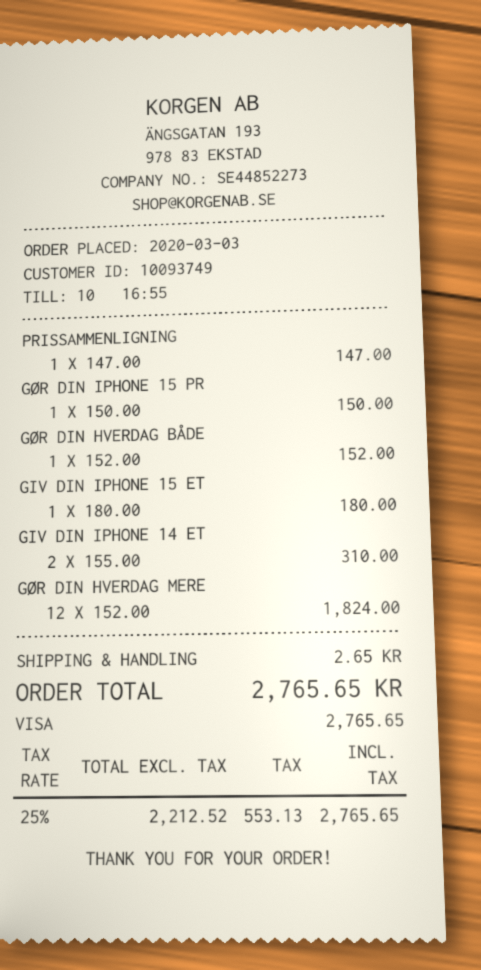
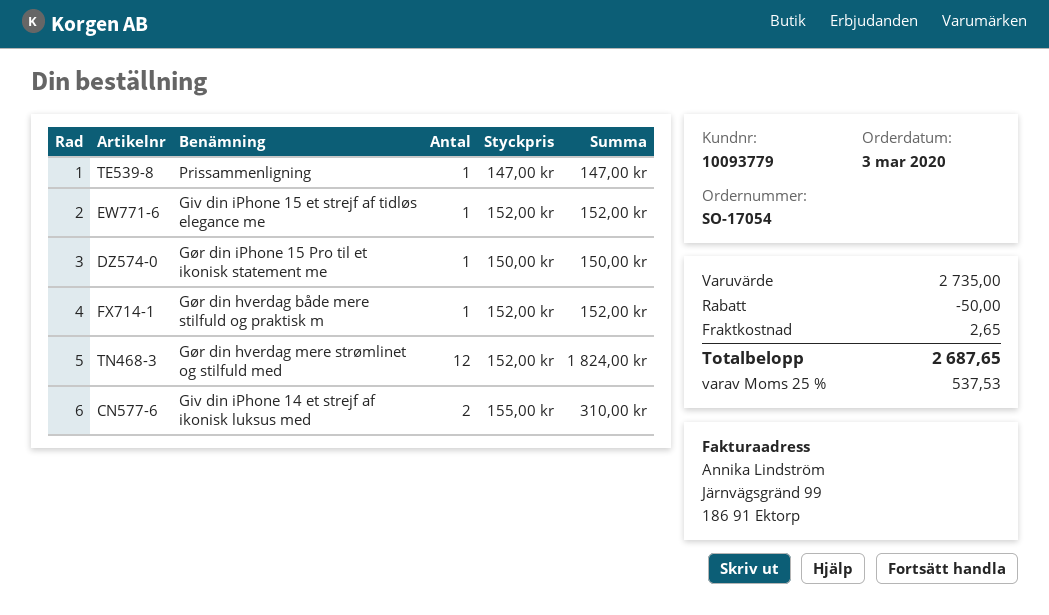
customer number: 10093749 -> 10093779
GIV DIN IPHONE 15 ET: 1 x 180.00 = 180.00 -> 1 x 152.00 = 152.00
discount: none -> 50.00
tax: 25% = 553.13 -> 25% = 537.53
total: 2765.65 -> 2687.65

